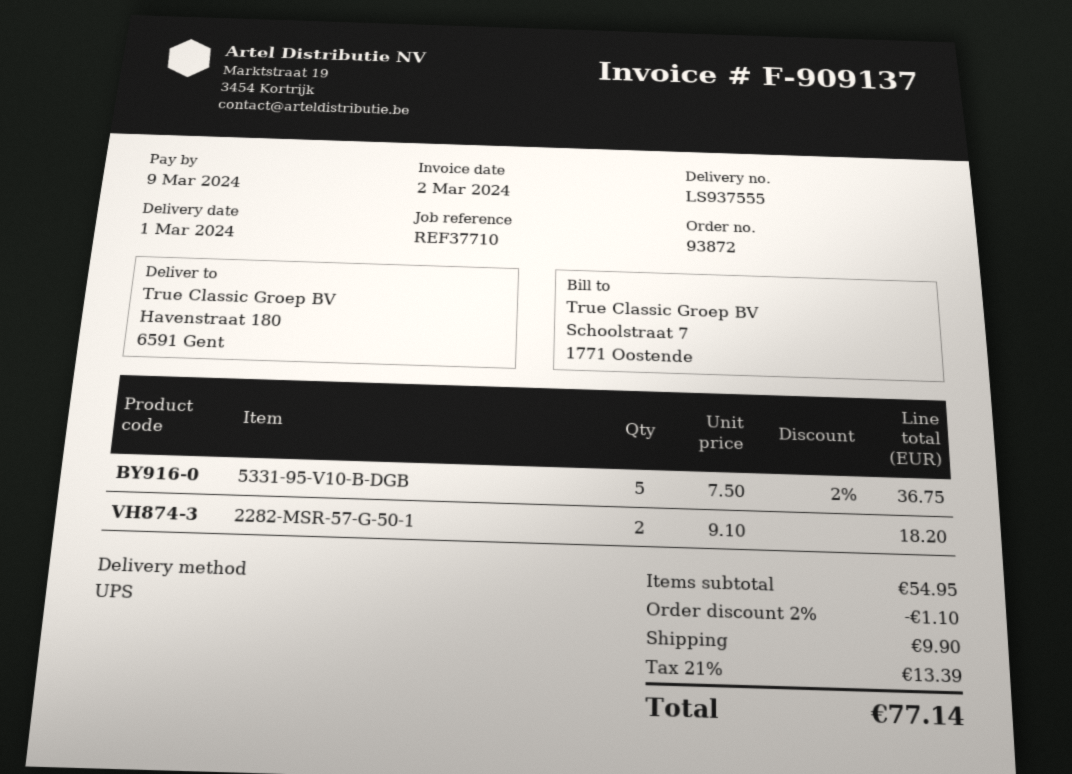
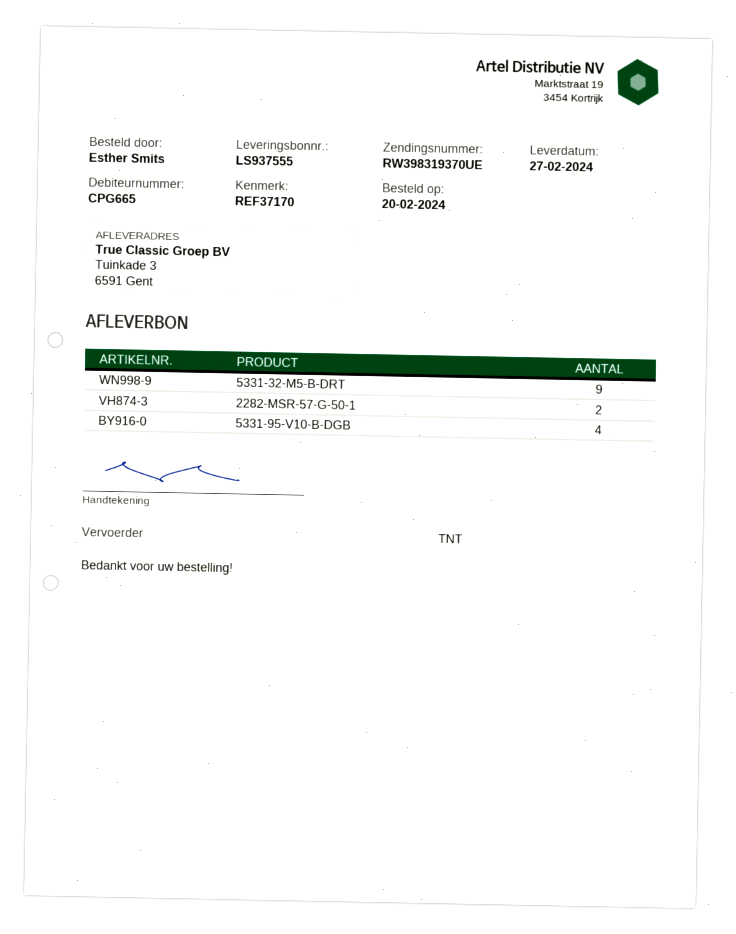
delivery date: 2024-03-01 -> 2024-02-27
reference: REF37710 -> REF37170
shipping method: UPS -> TNT
ship to: Havenstraat 180, 6591 Gent -> Tuinkade 3, 6591 Gent
5331-95-V10-B-DGB: 5 -> 4
5331-32-M5-B-DRT: none -> 9

